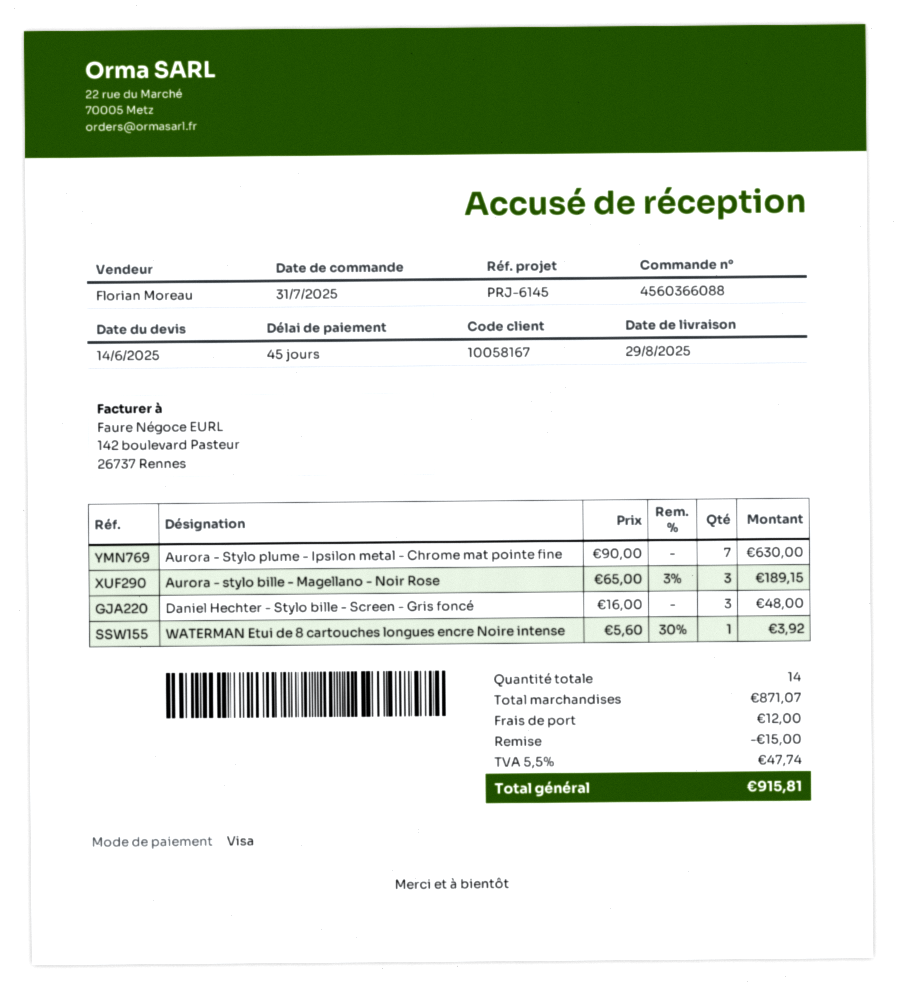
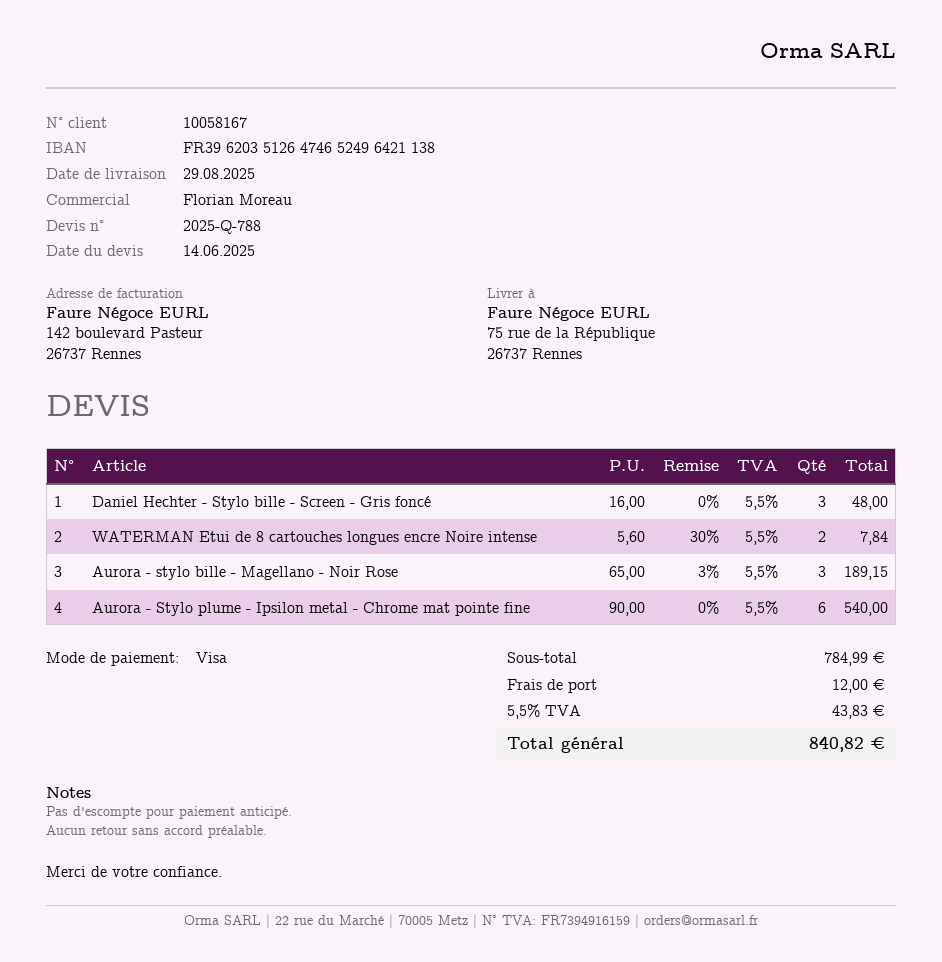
Aurora - Stylo plume - Ipsilon metal - Chrome mat pointe fine: 7 x 90.00 = 630.00 -> 6 x 90.00 = 540.00
WATERMAN Etui de 8 cartouches longues encre Noire intense: 1 x 5.60 - 30% = 3.92 -> 2 x 5.60 - 30% = 7.84
subtotal: 871.07 -> 784.99
discount: 15.00 -> none
tax: 5.5% = 47.74 -> 5.5% = 43.83
total: 915.81 -> 840.82

